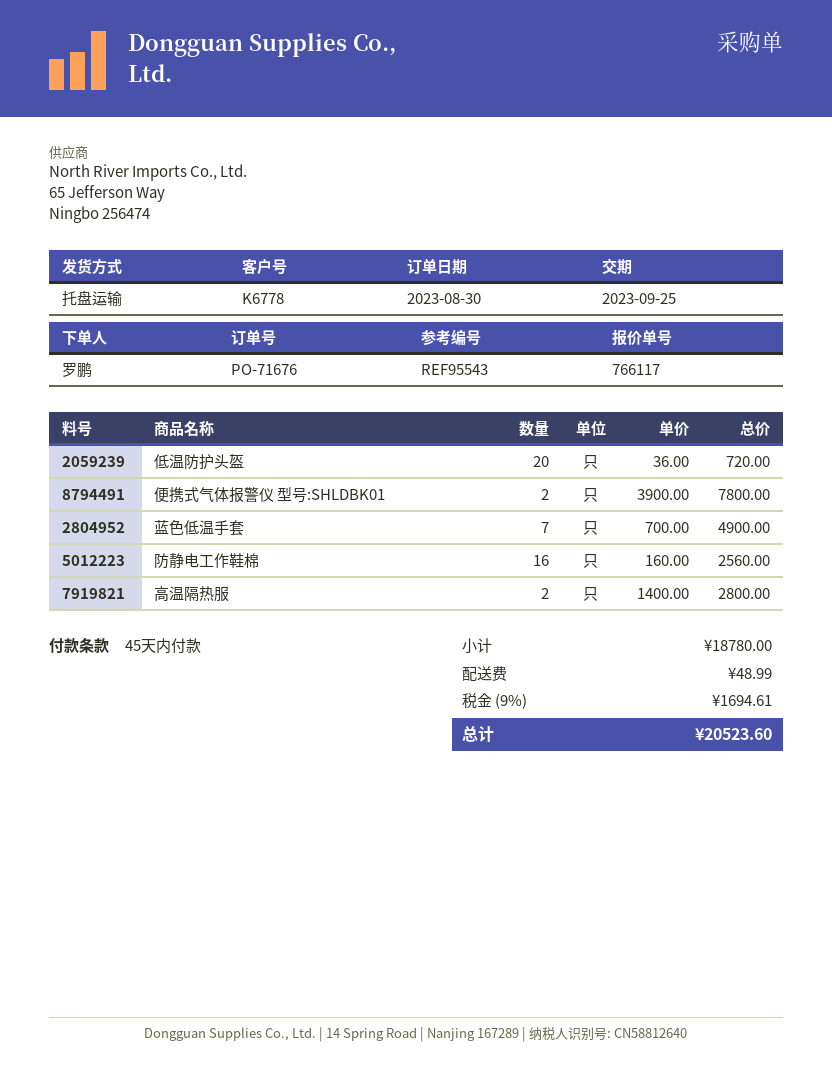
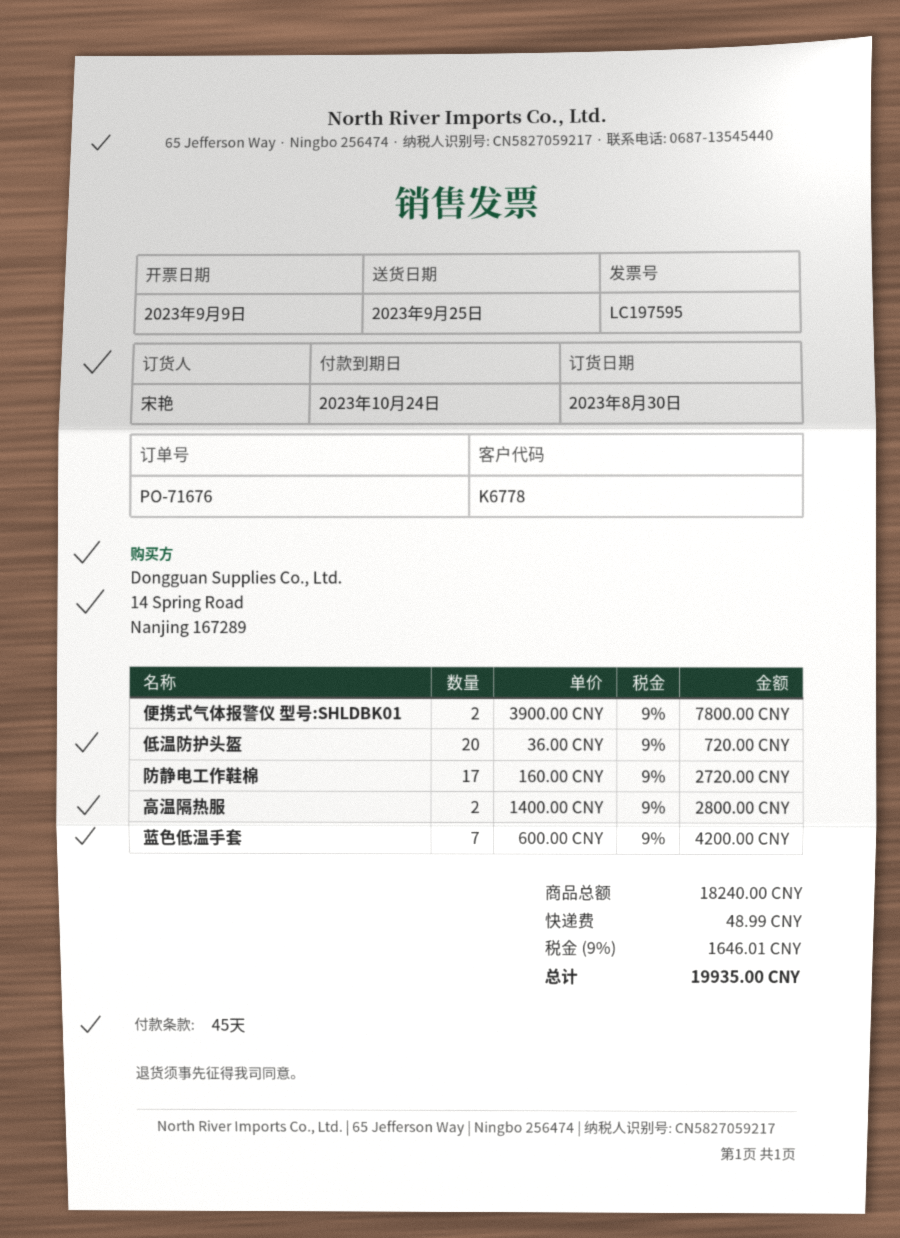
ordered by: 罗鹏 -> 宋艳
蓝色低温手套: 7 x 700.00 = 4900.00 -> 7 x 600.00 = 4200.00
防静电工作鞋棉: 16 x 160.00 = 2560.00 -> 17 x 160.00 = 2720.00
subtotal: 18780.00 -> 18240.00
tax: 9% = 1694.61 -> 9% = 1646.01
total: 20523.60 -> 19935.00

